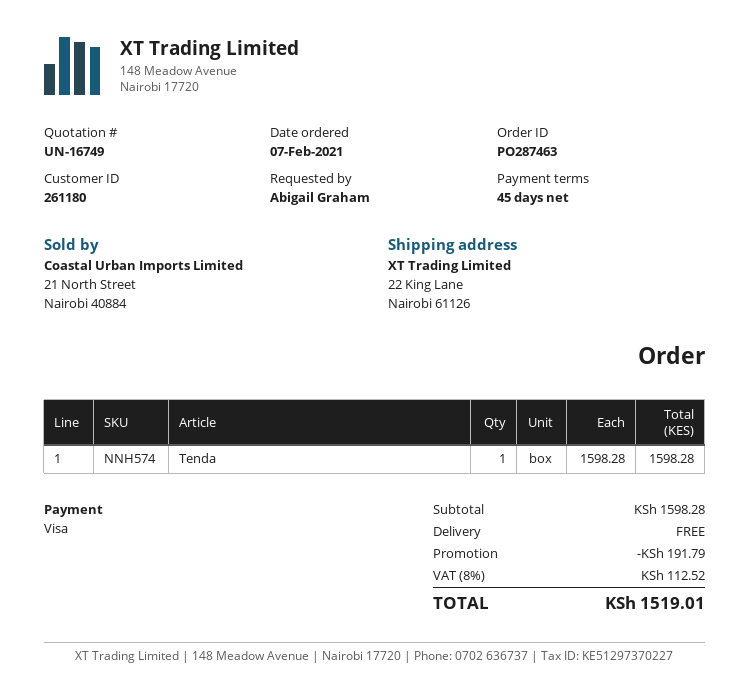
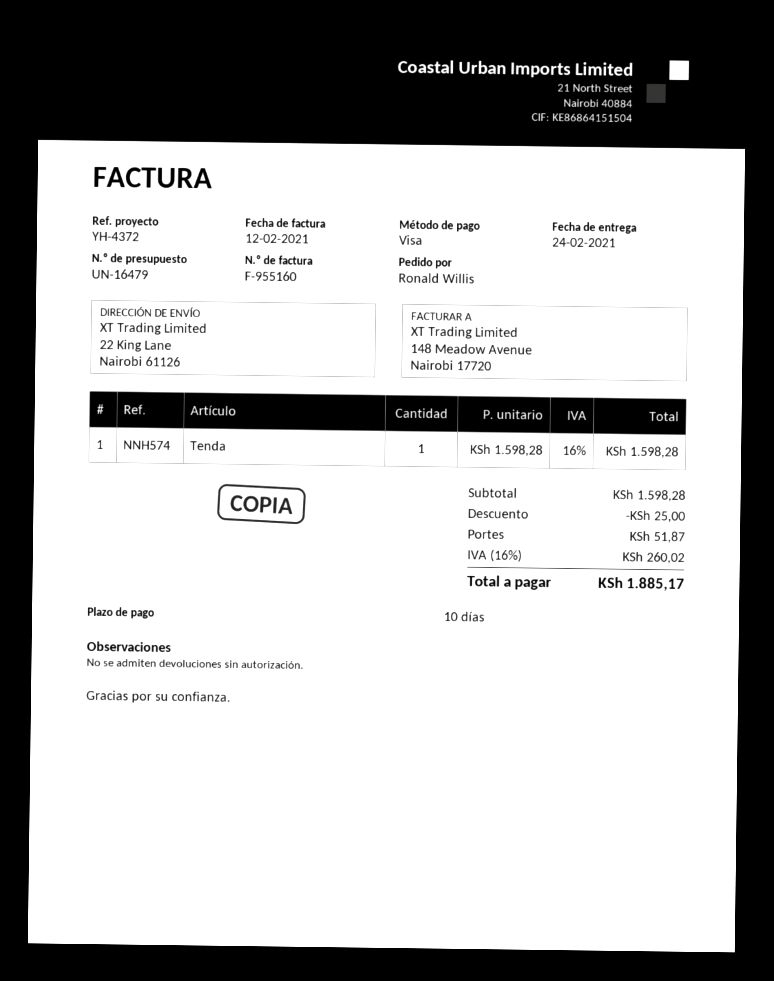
quote number: UN-16749 -> UN-16479
payment terms: 45 days -> 10 days
ordered by: Abigail Graham -> Ronald Willis
discount: 191.79 -> 25.00
shipping: 0.00 -> 51.87
tax: 8% = 112.52 -> 16% = 260.02
total: 1519.01 -> 1885.17

